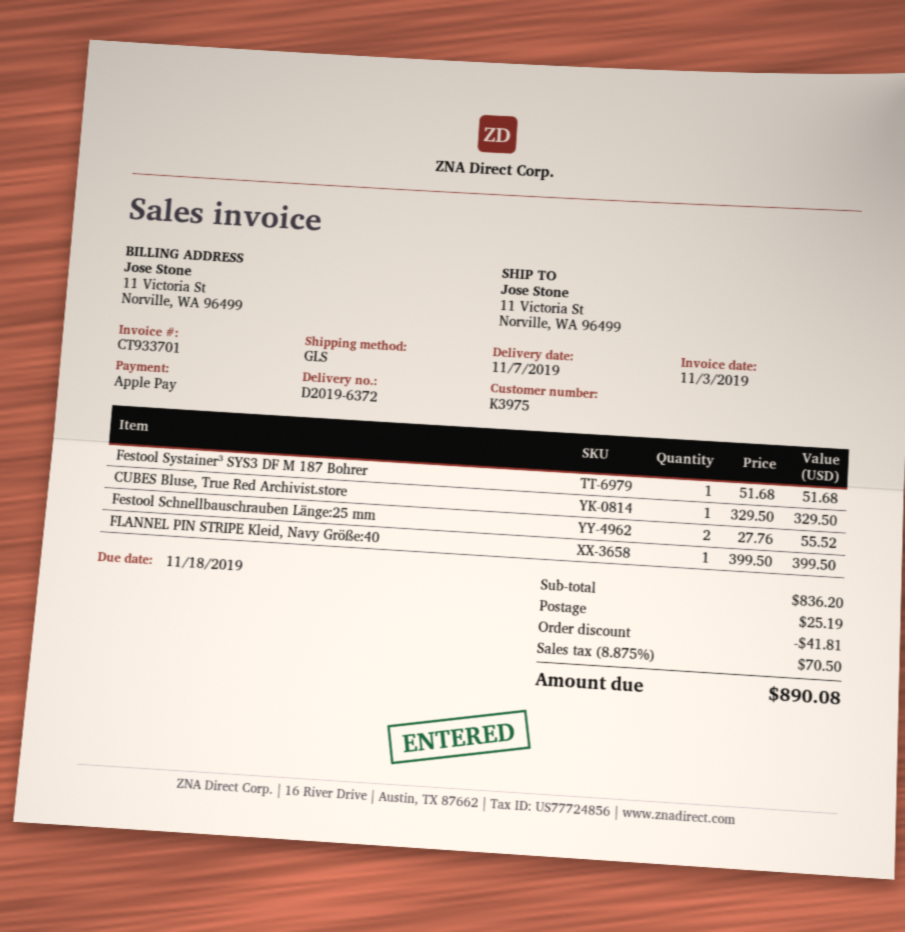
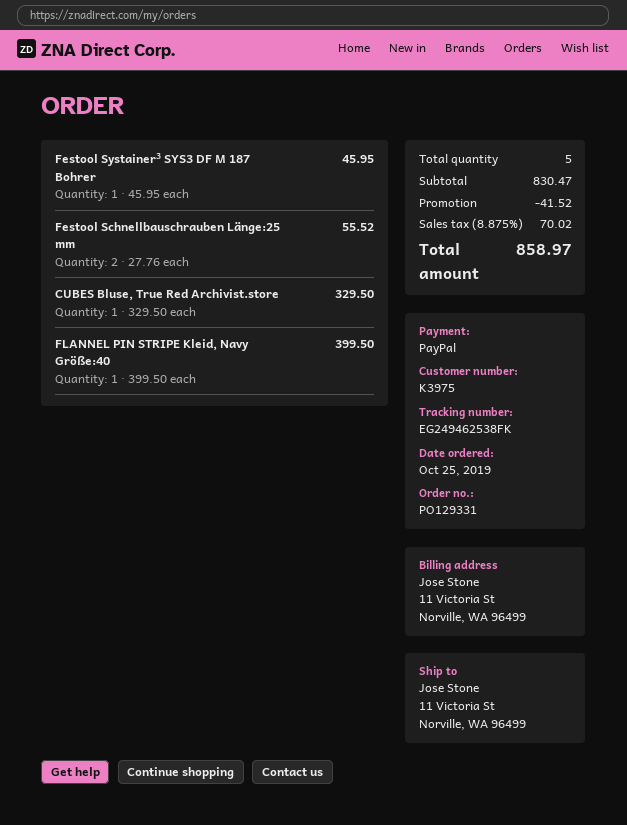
payment method: Apple Pay -> PayPal
Festool Systainer³ SYS3 DF M 187 Bohrer: 1 x 51.68 = 51.68 -> 1 x 45.95 = 45.95
subtotal: 836.20 -> 830.47
discount: 41.81 -> 41.52
shipping: 25.19 -> none
tax: 8.875% = 70.50 -> 8.875% = 70.02
total: 890.08 -> 858.97

